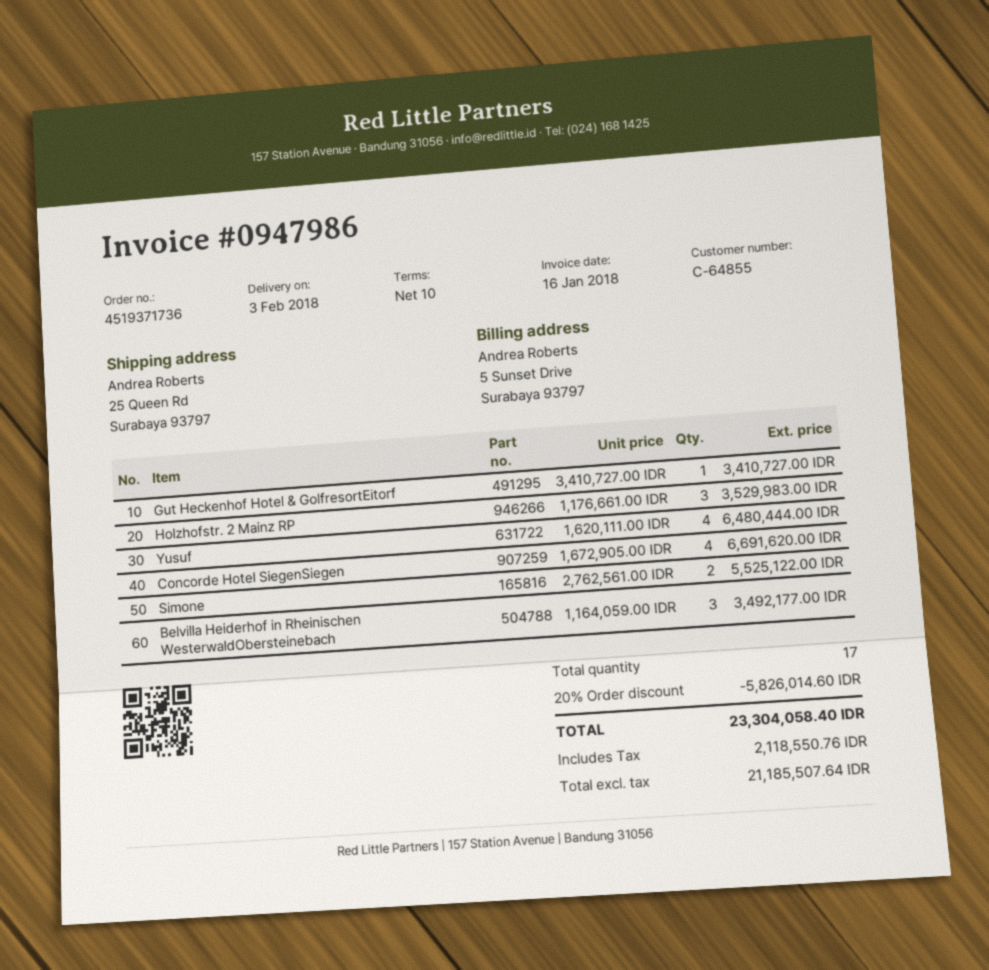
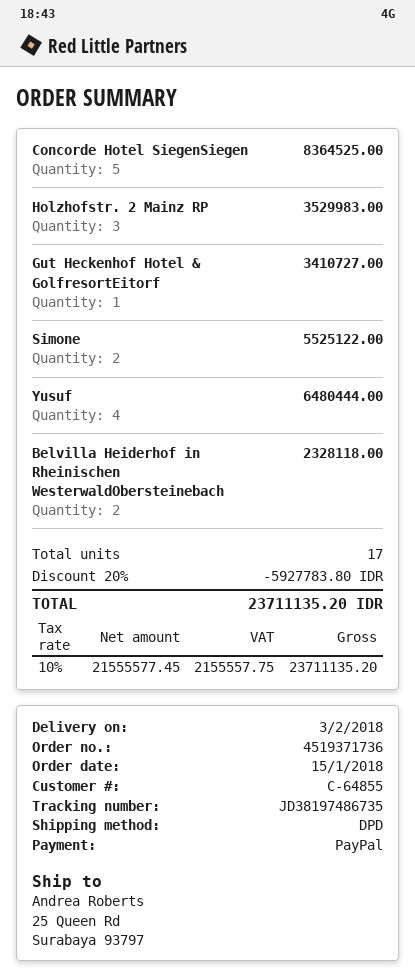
Concorde Hotel SiegenSiegen: 4 for 6691620.00 -> 5 for 8364525.00
Belvilla Heiderhof in Rheinischen WesterwaldObersteinebach: 3 for 3492177.00 -> 2 for 2328118.00
discount: 20% = 5826014.60 -> 20% = 5927783.80
net: 21185507.64 -> 21555577.45
tax: 2118550.76 -> 2155557.75
total: 23304058.40 -> 23711135.20

